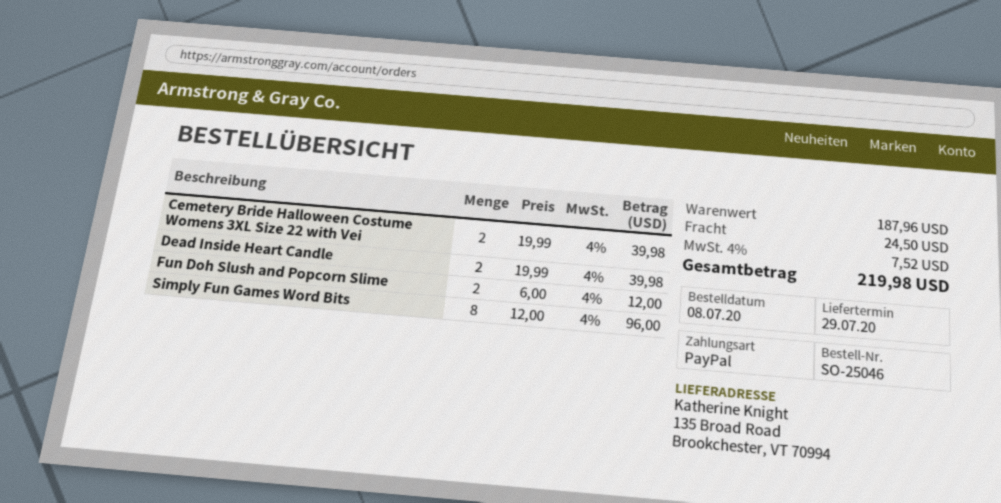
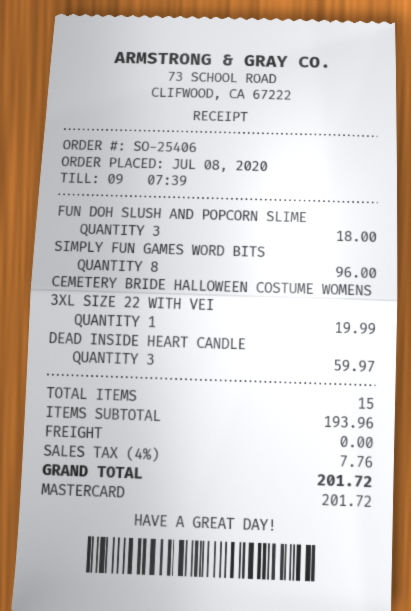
order number: SO-25046 -> SO-25406
payment method: PayPal -> Mastercard
Cemetery Bride Halloween Costume Womens 3XL Size 22 with Vei: 2 for 39.98 -> 1 for 19.99
Dead Inside Heart Candle: 2 for 39.98 -> 3 for 59.97
Fun Doh Slush and Popcorn Slime: 2 for 12.00 -> 3 for 18.00
subtotal: 187.96 -> 193.96
shipping: 24.50 -> 0.00
tax: 4% = 7.52 -> 4% = 7.76
total: 219.98 -> 201.72

